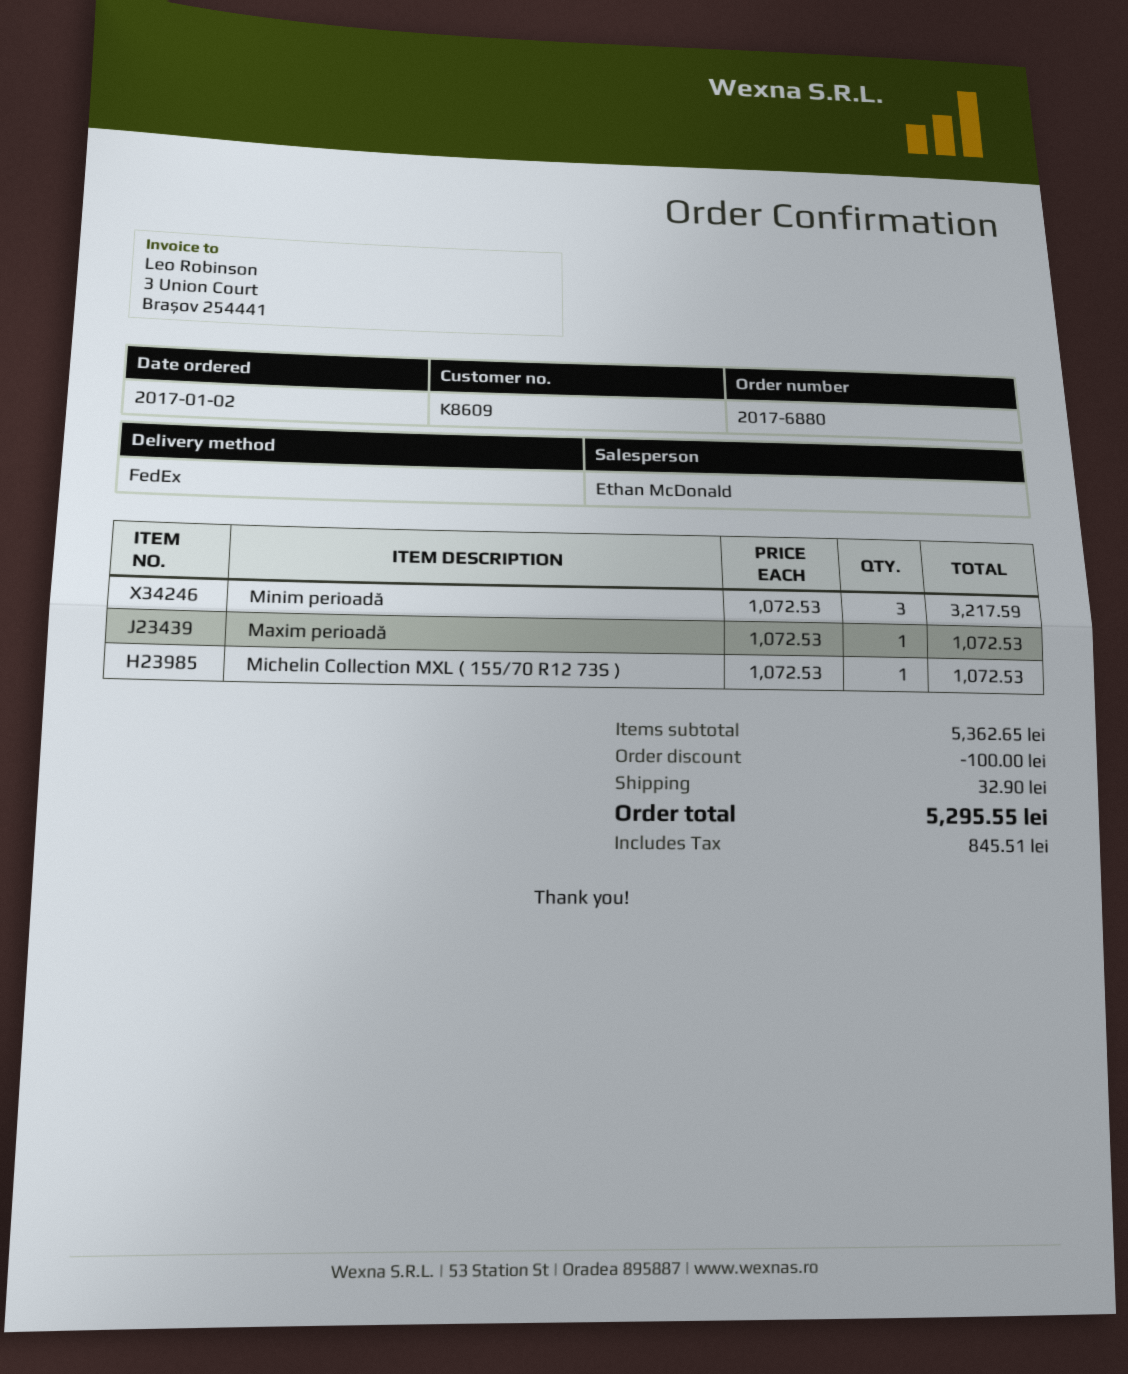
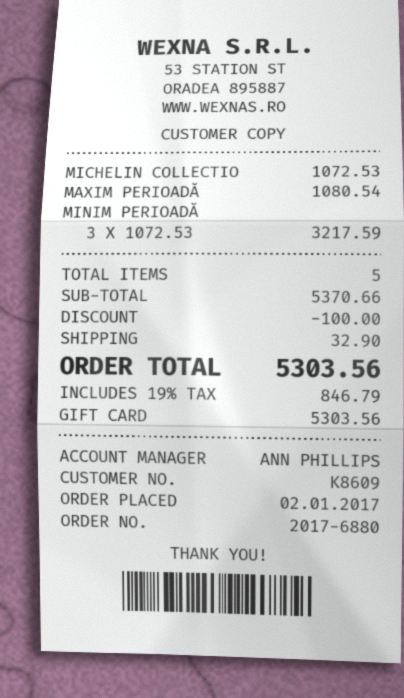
sales rep: Ethan McDonald -> ANN PHILLIPS
Maxim perioadă: 1 x 1072.53 = 1072.53 -> 1 x 1080.54 = 1080.54
subtotal: 5362.65 -> 5370.66
tax: 845.51 -> 846.79
total: 5295.55 -> 5303.56

